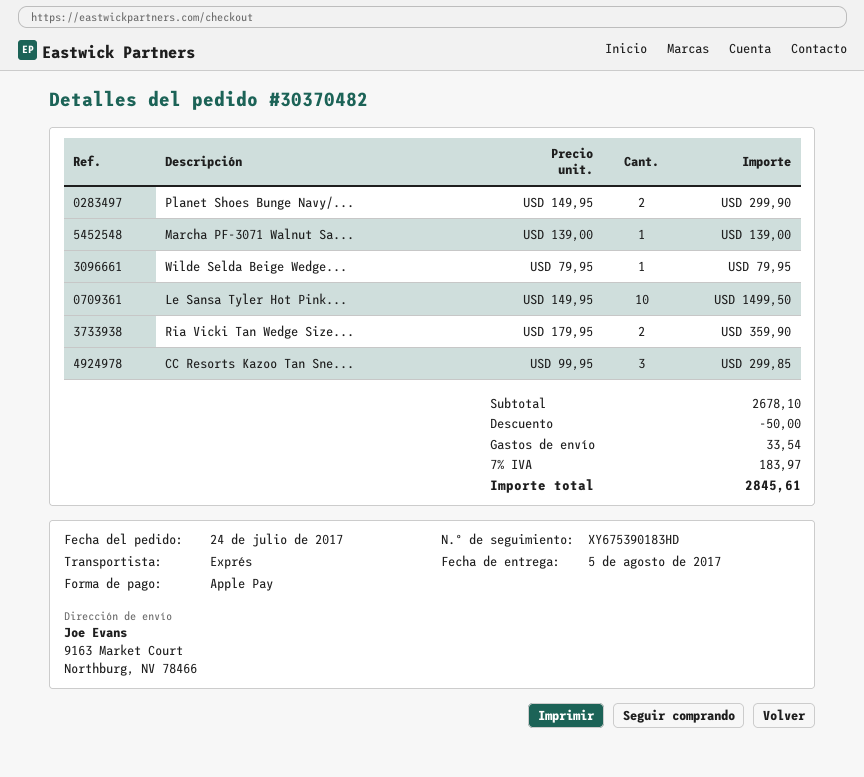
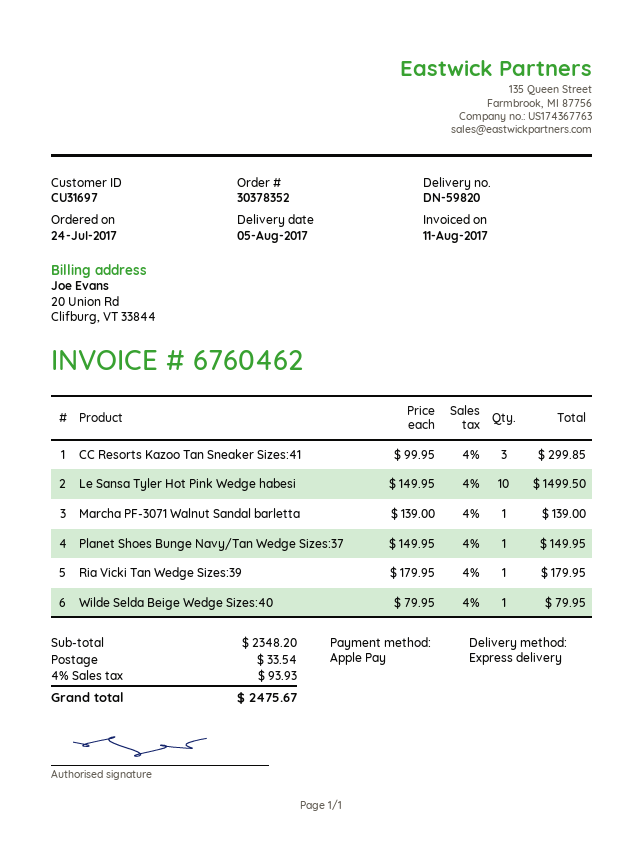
order number: 30370482 -> 30378352
Planet Shoes Bunge Navy/...: 2 x 149.95 = 299.90 -> 1 x 149.95 = 149.95
Ria Vicki Tan Wedge Size...: 2 x 179.95 = 359.90 -> 1 x 179.95 = 179.95
subtotal: 2678.10 -> 2348.20
discount: 50.00 -> none
tax: 7% = 183.97 -> 4% = 93.93
total: 2845.61 -> 2475.67

